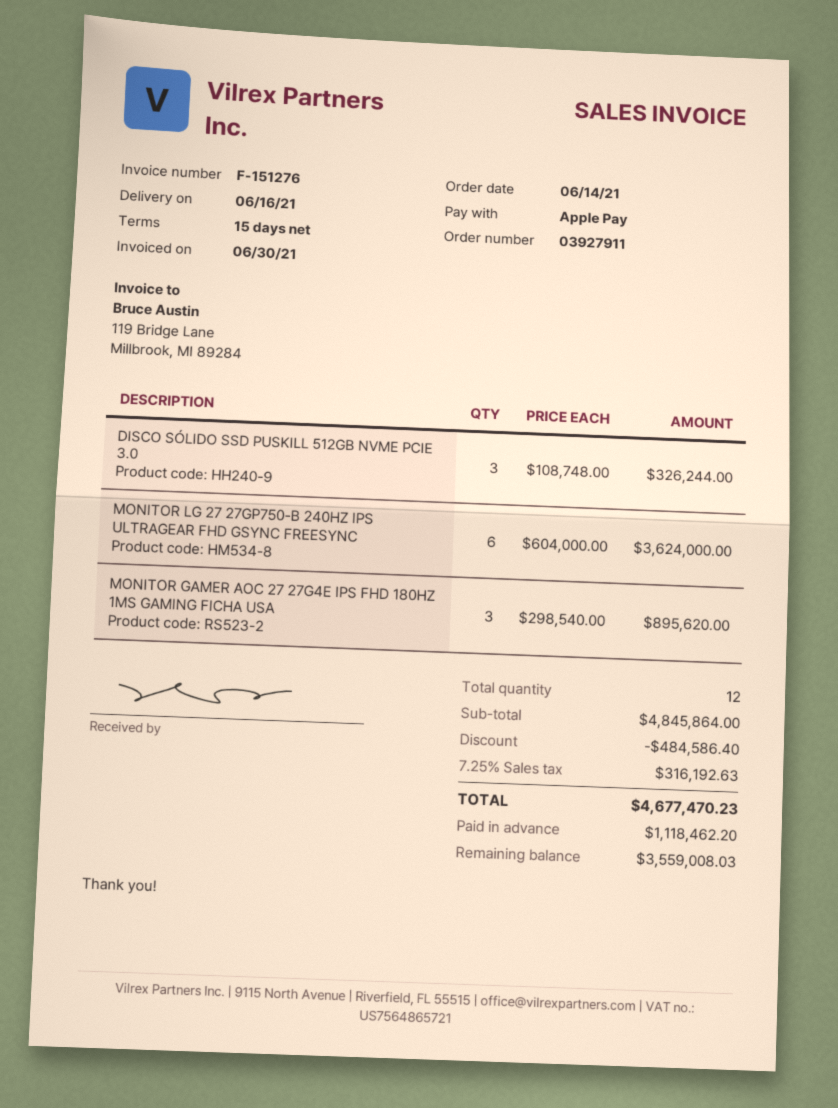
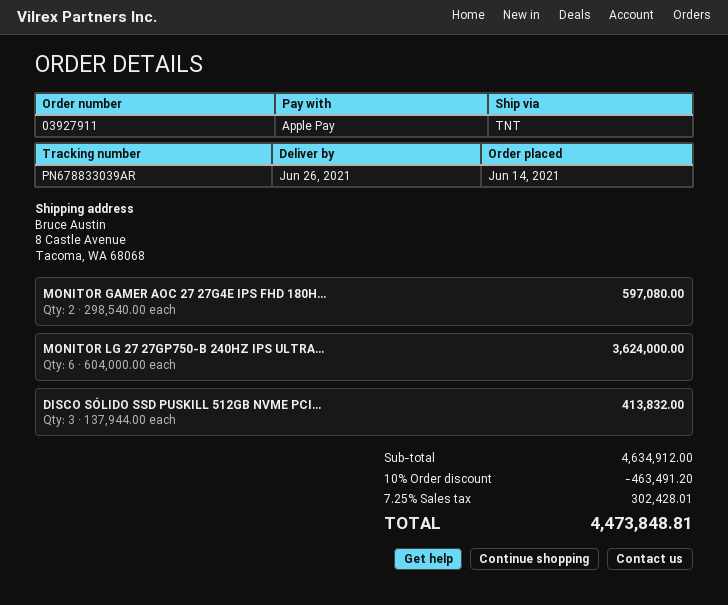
delivery date: 2021-06-16 -> 2021-06-26
DISCO SÓLIDO SSD PUSKILL 512GB NVME PCIE 3.0: 3 x 108748.00 = 326244.00 -> 3 x 137944.00 = 413832.00
MONITOR GAMER AOC 27 27G4E IPS FHD 180HZ 1MS GAMING FICHA USA: 3 x 298540.00 = 895620.00 -> 2 x 298540.00 = 597080.00
subtotal: 4845864.00 -> 4634912.00
discount: 484586.40 -> 463491.20
tax: 7.25% = 316192.63 -> 7.25% = 302428.01
total: 4677470.23 -> 4473848.81

